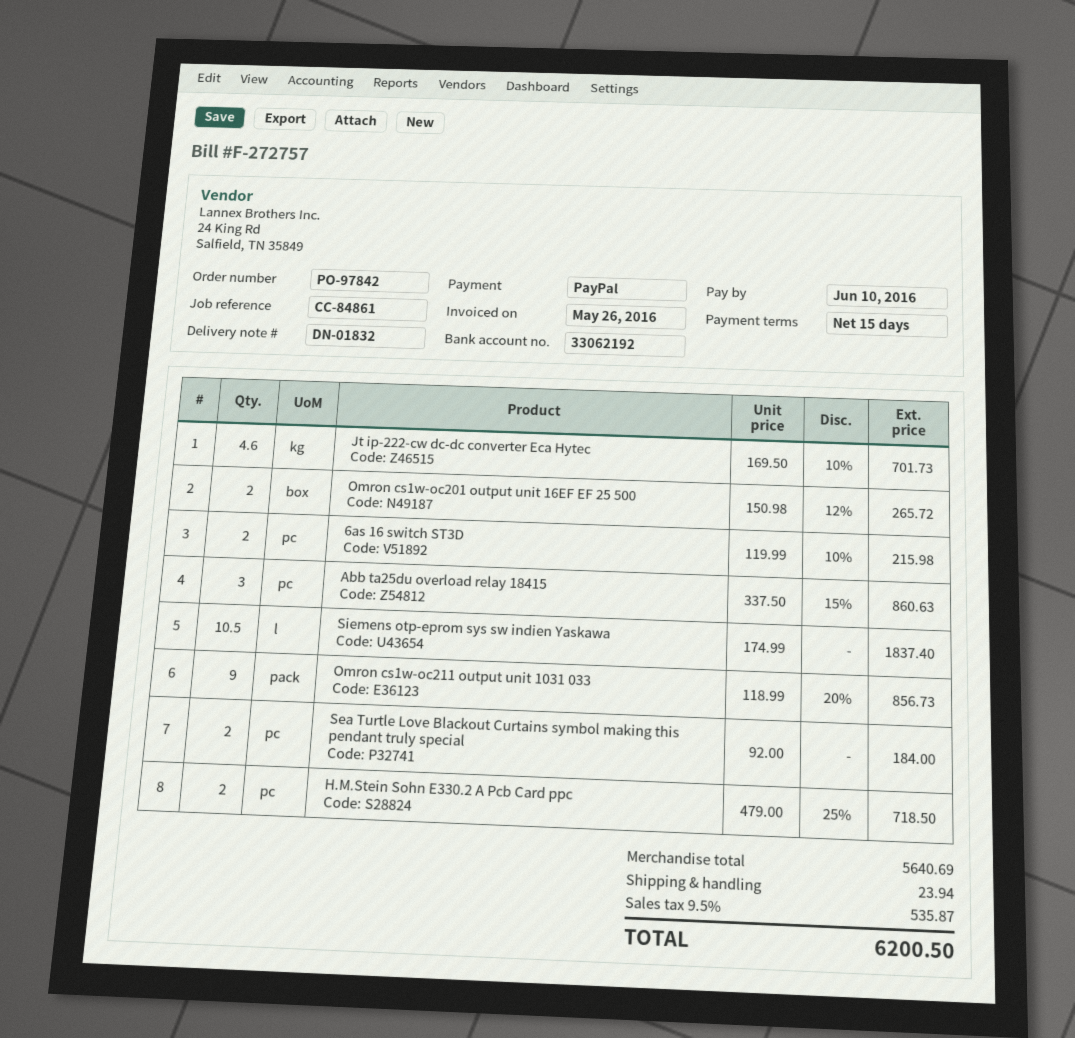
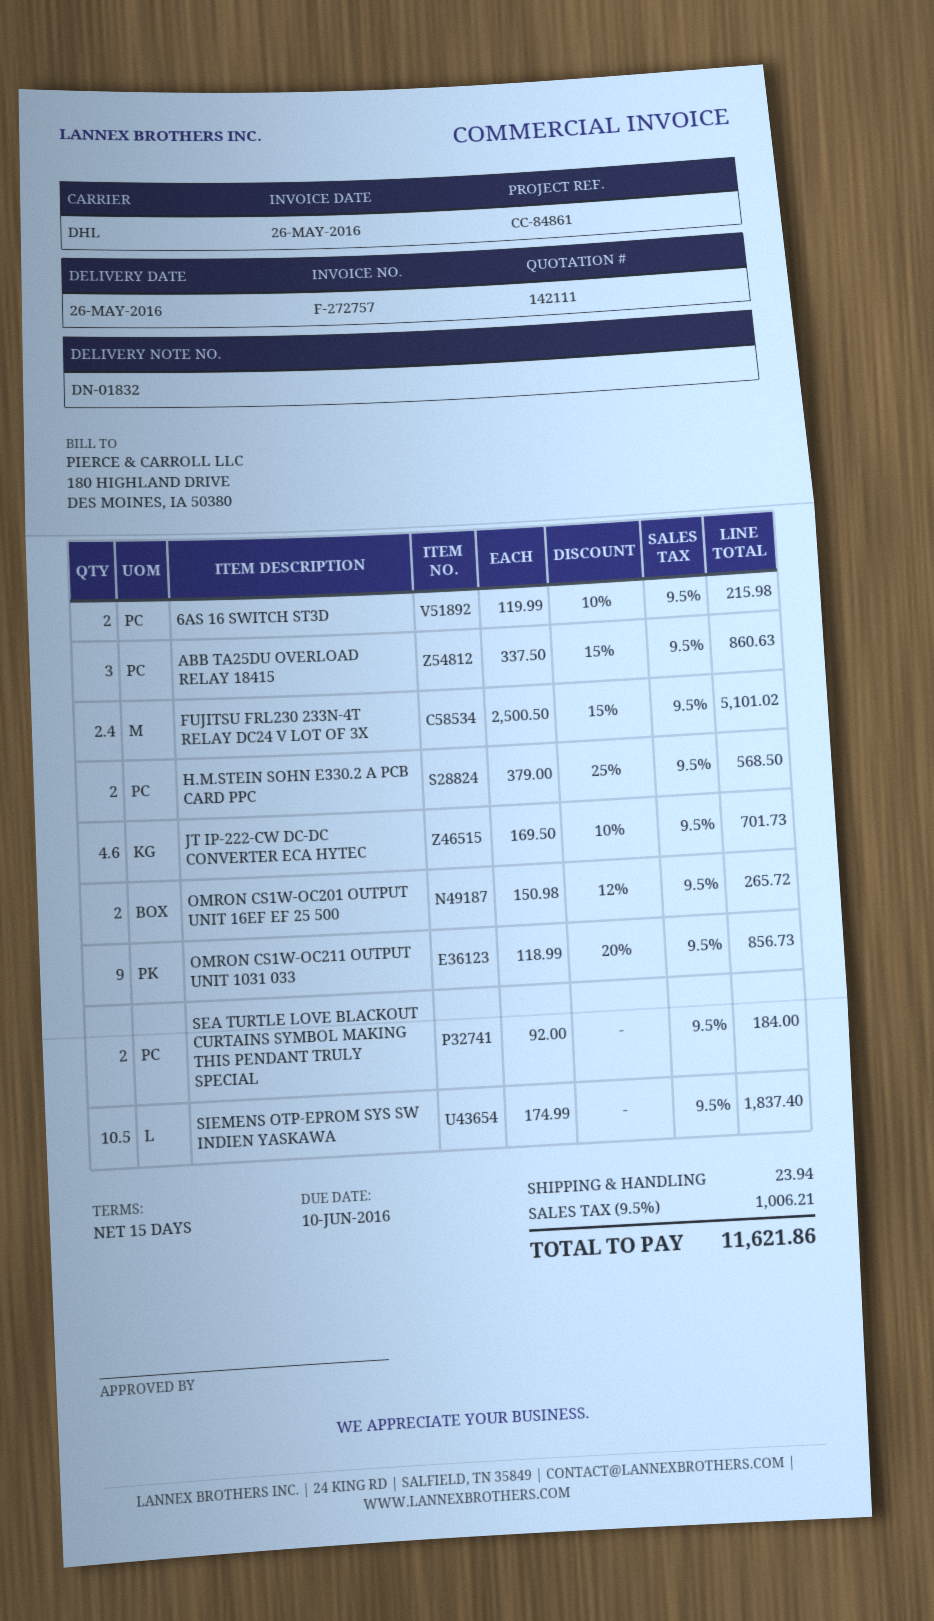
H.M.Stein Sohn E330.2 A Pcb Card ppc: 2 x 479.00 - 25% = 718.50 -> 2 x 379.00 - 25% = 568.50
FUJITSU FRL230 233N-4T RELAY DC24 V LOT OF 3X: none -> 2.4 x 2500.50 - 15% = 5101.02
tax: 9.5% = 535.87 -> 9.5% = 1006.21
total: 6200.50 -> 11621.86

